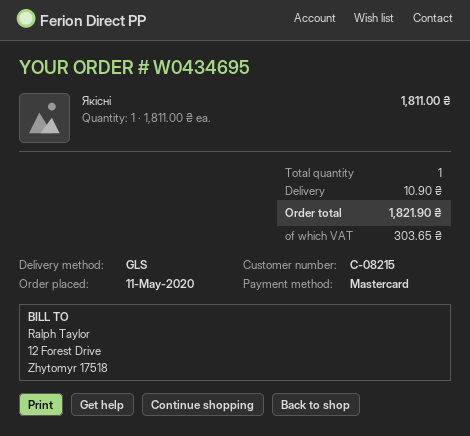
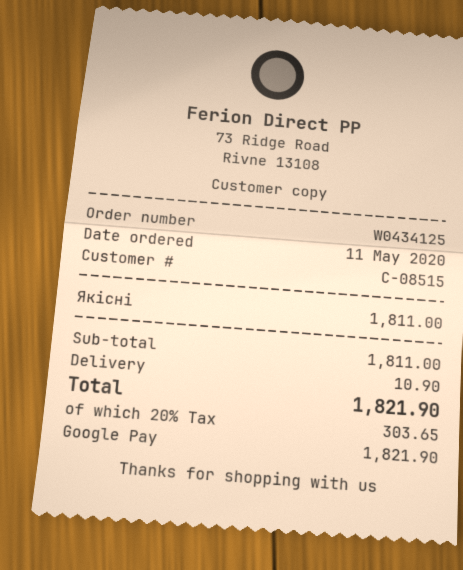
order number: W0434695 -> W0434125
customer number: C-08215 -> C-08515
payment method: Mastercard -> Google Pay

